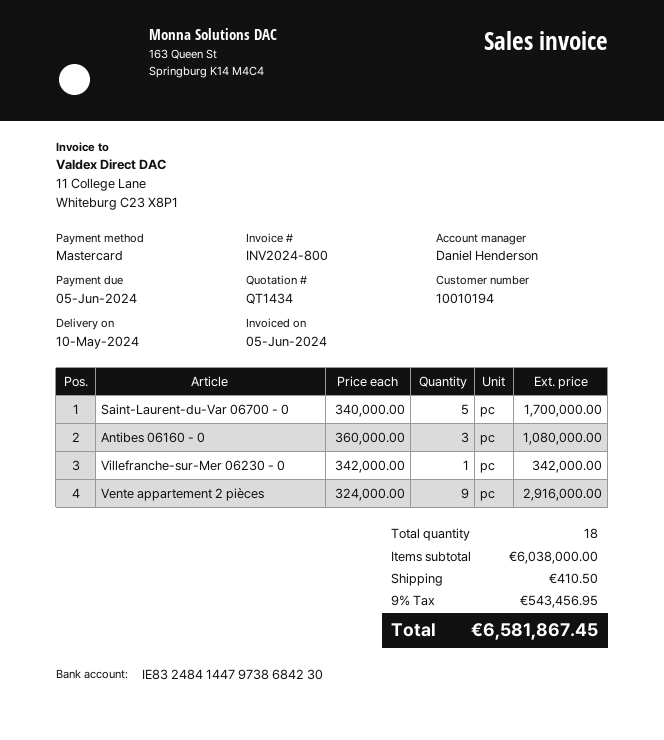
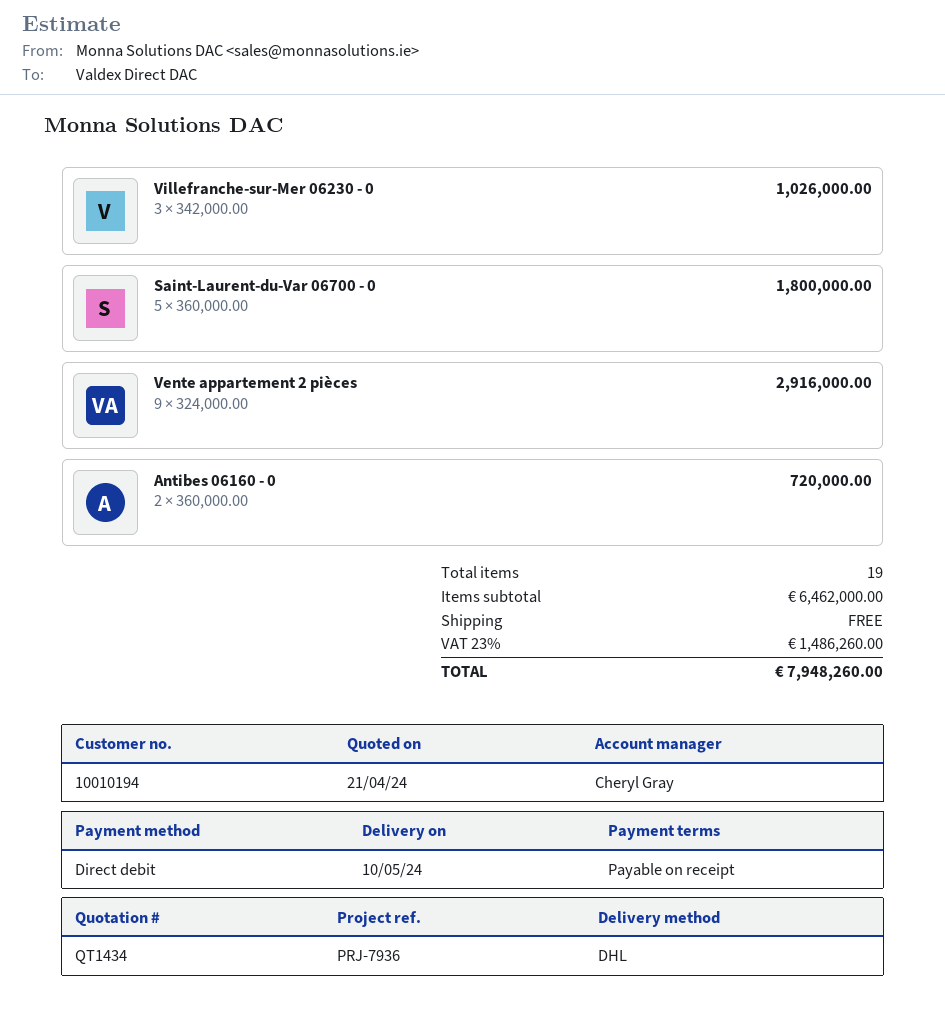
sales rep: Daniel Henderson -> Cheryl Gray
payment method: Mastercard -> direct debit
Saint-Laurent-du-Var 06700 - 0: 5 x 340000.00 = 1700000.00 -> 5 x 360000.00 = 1800000.00
Antibes 06160 - 0: 3 x 360000.00 = 1080000.00 -> 2 x 360000.00 = 720000.00
Villefranche-sur-Mer 06230 - 0: 1 x 342000.00 = 342000.00 -> 3 x 342000.00 = 1026000.00
total quantity: 18 -> 19
subtotal: 6038000.00 -> 6462000.00
shipping: 410.50 -> 0.00
tax: 9% = 543456.95 -> 23% = 1486260.00
total: 6581867.45 -> 7948260.00

